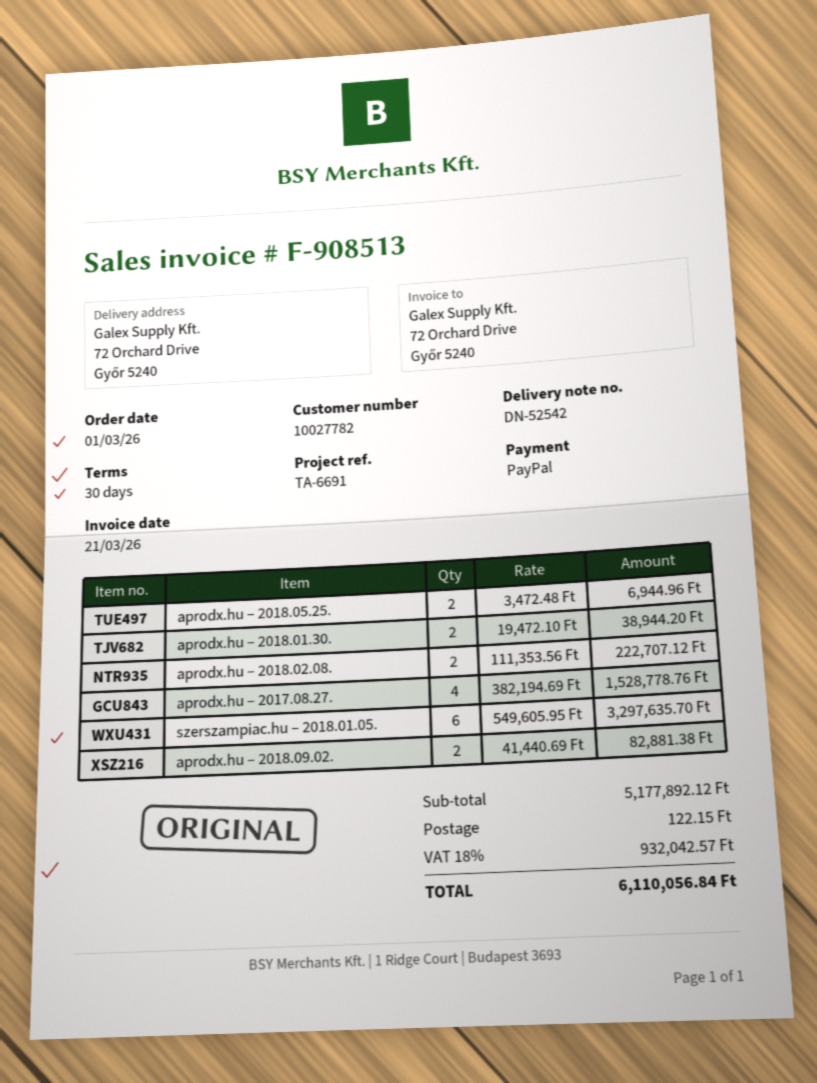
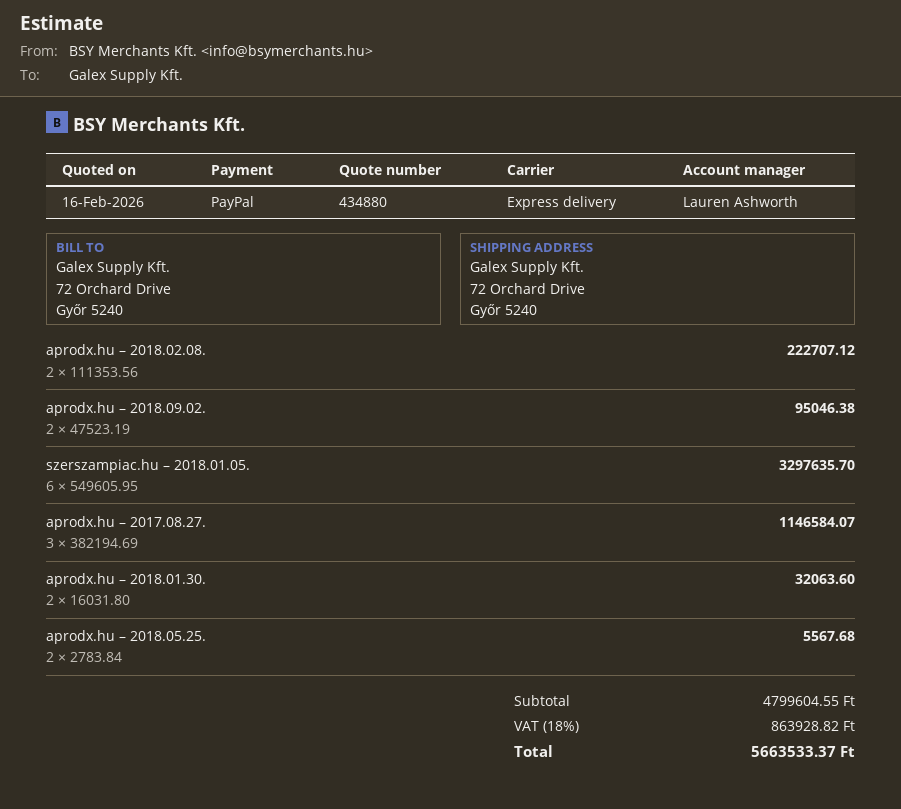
aprodx.hu – 2018.05.25.: 2 x 3472.48 = 6944.96 -> 2 x 2783.84 = 5567.68
aprodx.hu – 2018.01.30.: 2 x 19472.10 = 38944.20 -> 2 x 16031.80 = 32063.60
aprodx.hu – 2017.08.27.: 4 x 382194.69 = 1528778.76 -> 3 x 382194.69 = 1146584.07
aprodx.hu – 2018.09.02.: 2 x 41440.69 = 82881.38 -> 2 x 47523.19 = 95046.38
subtotal: 5177892.12 -> 4799604.55
shipping: 122.15 -> none
tax: 18% = 932042.57 -> 18% = 863928.82
total: 6110056.84 -> 5663533.37

